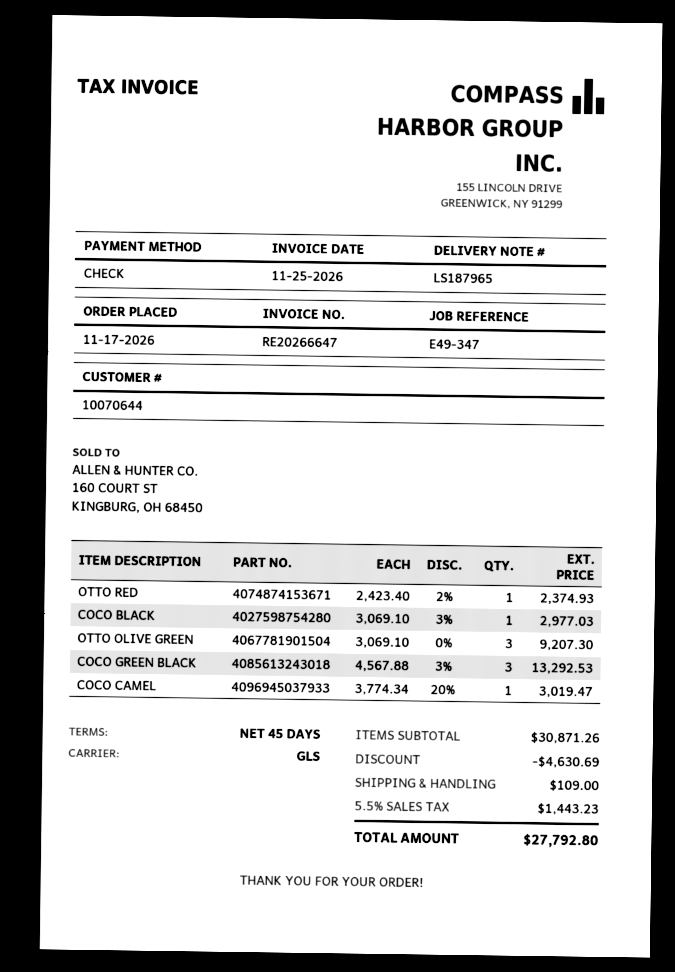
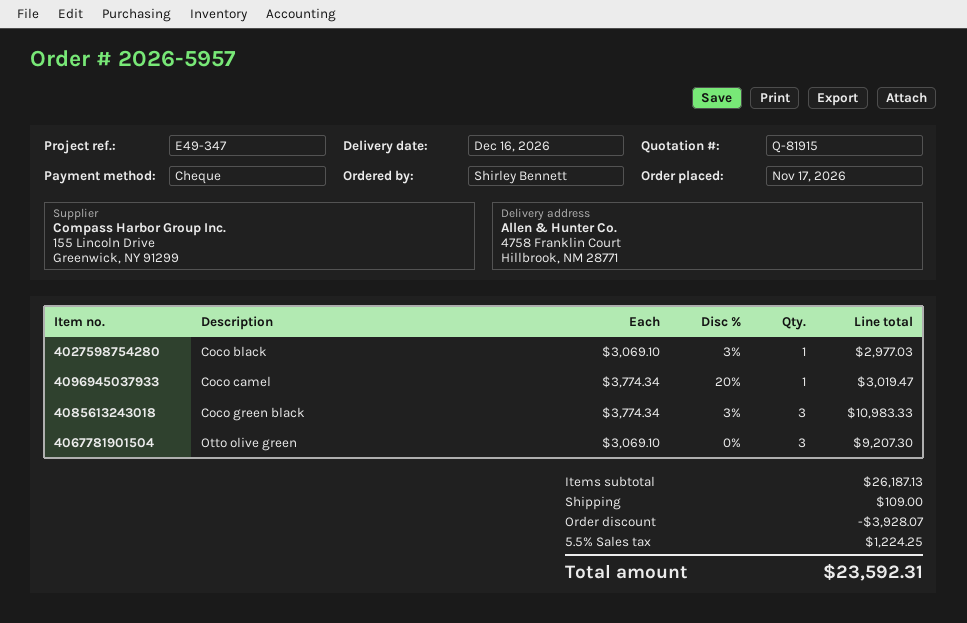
OTTO RED: 1 x 2423.40 - 2% = 2374.93 -> none
COCO GREEN BLACK: 3 x 4567.88 - 3% = 13292.53 -> 3 x 3774.34 - 3% = 10983.33
subtotal: 30871.26 -> 26187.13
discount: 4630.69 -> 3928.07
tax: 5.5% = 1443.23 -> 5.5% = 1224.25
total: 27792.80 -> 23592.31

